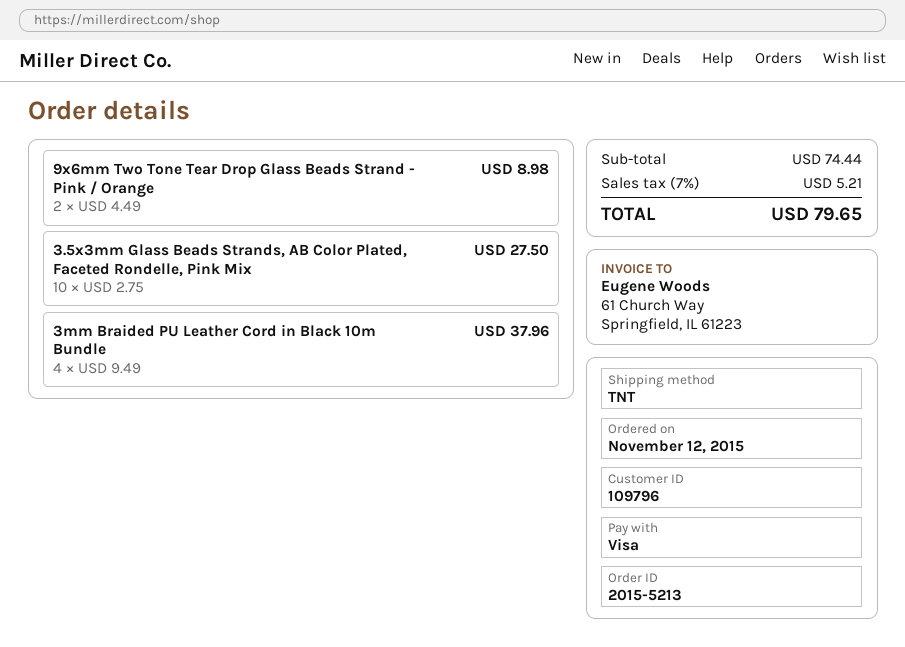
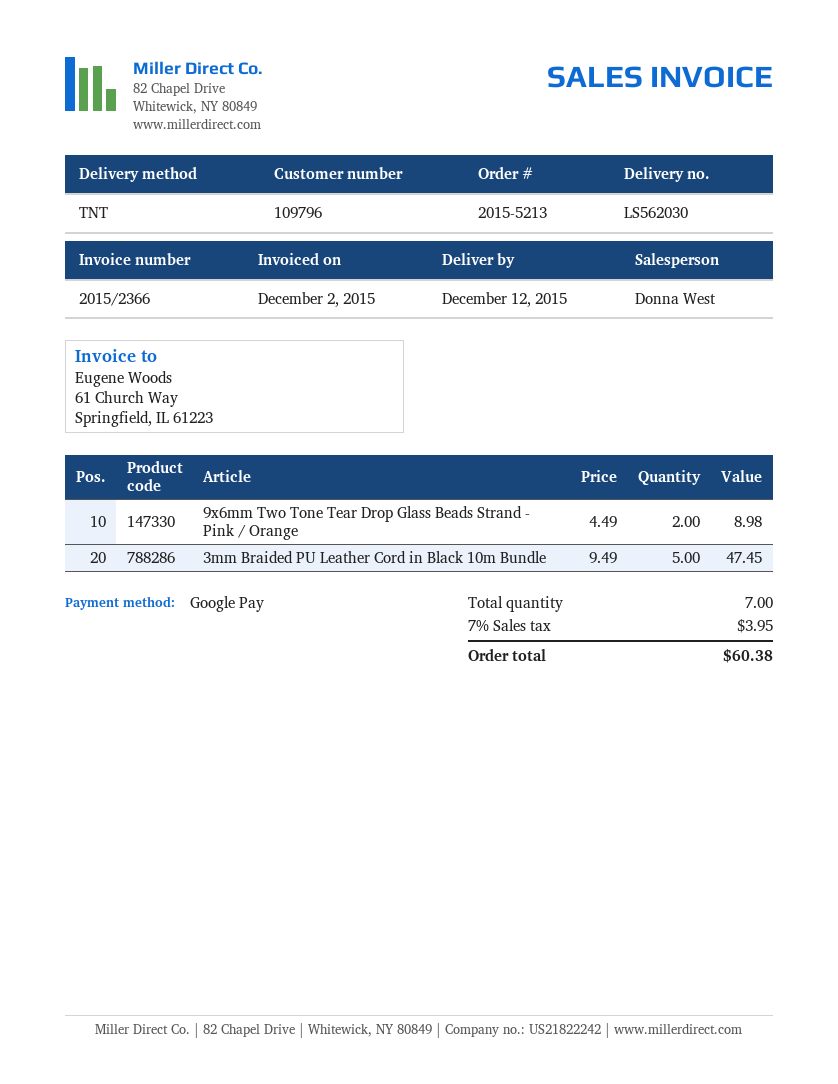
payment method: Visa -> Google Pay
3.5x3mm Glass Beads Strands, AB Color Plated, Faceted Rondelle, Pink Mix: 10 x 2.75 = 27.50 -> none
3mm Braided PU Leather Cord in Black 10m Bundle: 4 x 9.49 = 37.96 -> 5 x 9.49 = 47.45
tax: 7% = 5.21 -> 7% = 3.95
total: 79.65 -> 60.38

